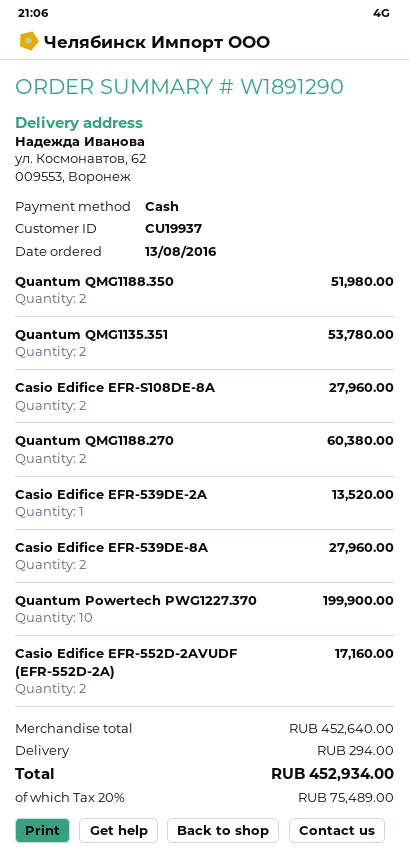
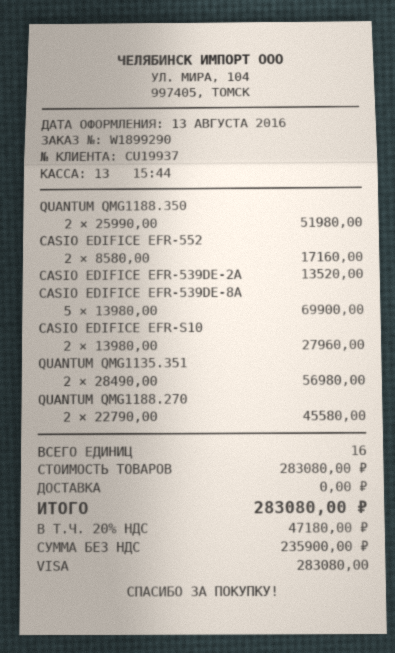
order number: W1891290 -> W1899290
payment method: cash -> Visa
Quantum QMG1135.351: 2 for 53780.00 -> 2 for 56980.00
Quantum QMG1188.270: 2 for 60380.00 -> 2 for 45580.00
Casio Edifice EFR-539DE-8A: 2 for 27960.00 -> 5 for 69900.00
Quantum Powertech PWG1227.370: 10 for 199900.00 -> none
subtotal: 452640.00 -> 283080.00
shipping: 294.00 -> 0.00
tax: 20% = 75489.00 -> 20% = 47180.00
total: 452934.00 -> 283080.00

